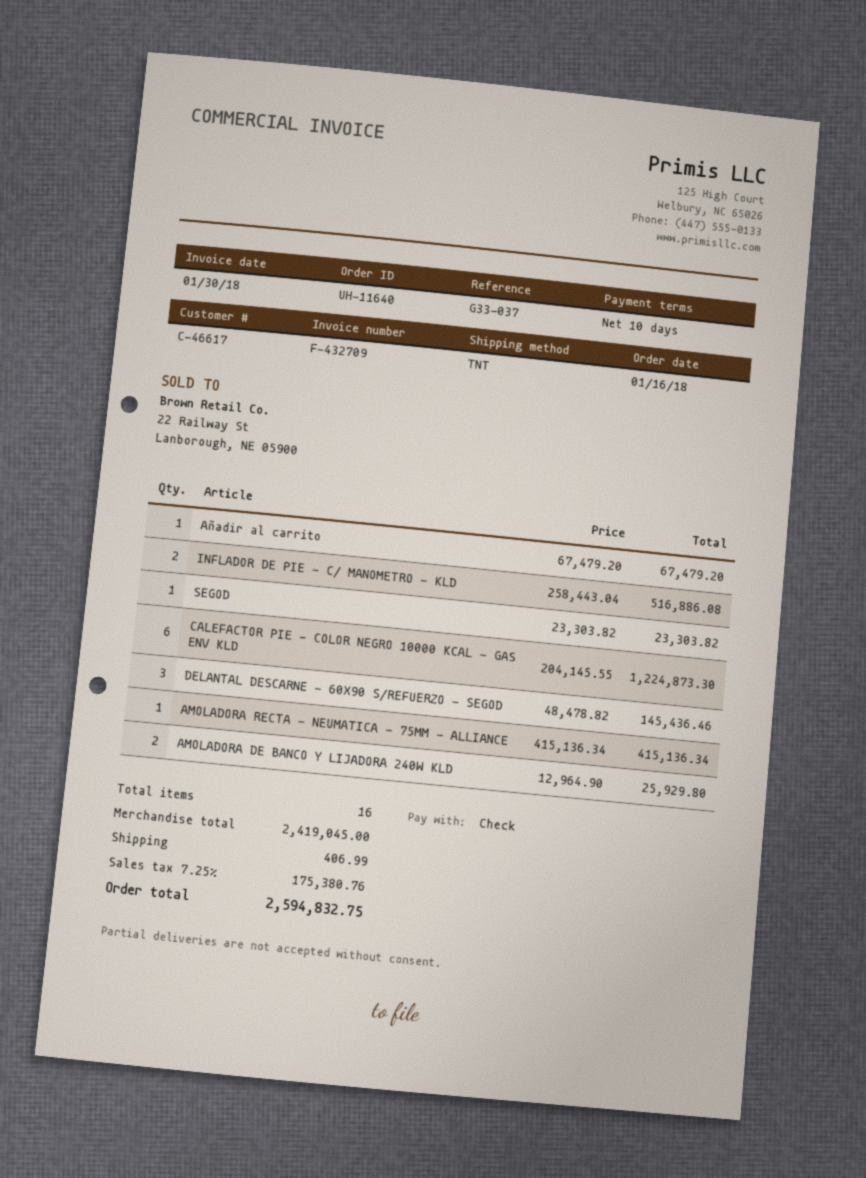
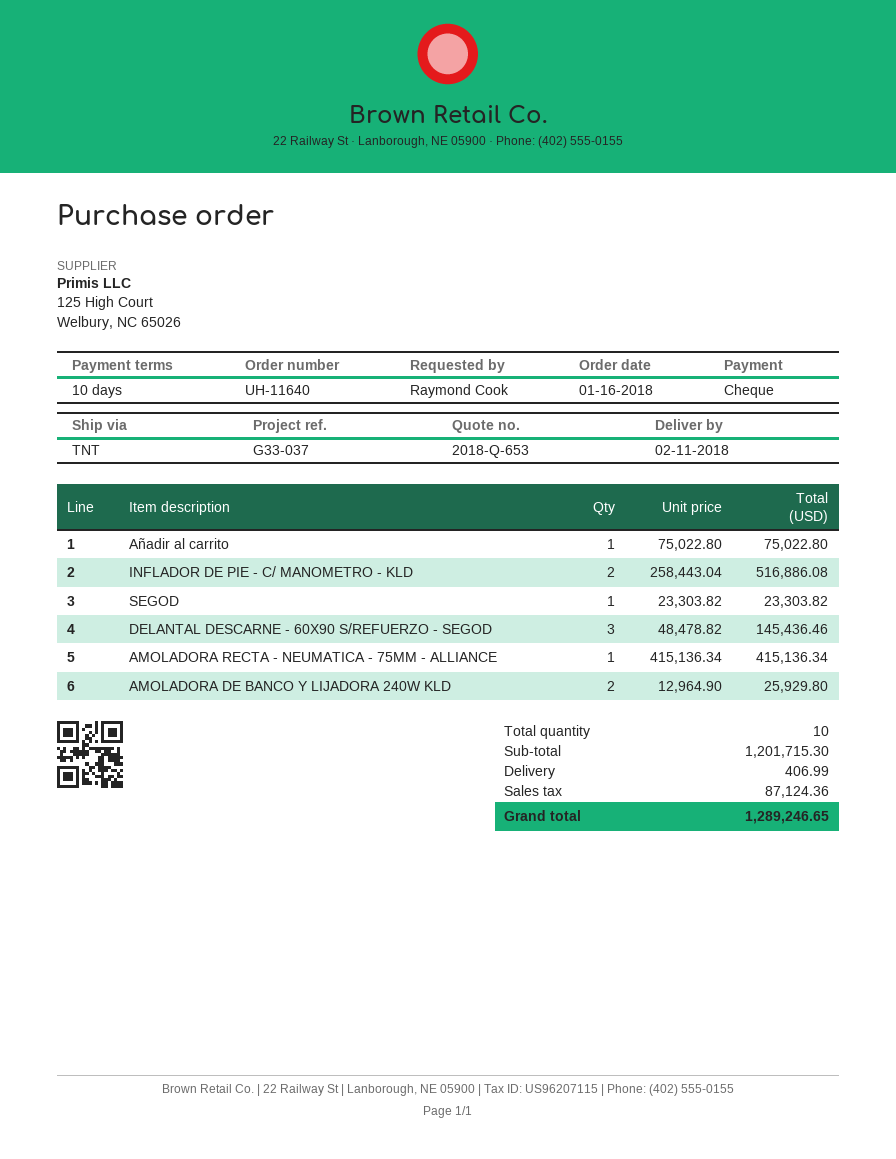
Añadir al carrito: 1 x 67479.20 = 67479.20 -> 1 x 75022.80 = 75022.80
CALEFACTOR PIE - COLOR NEGRO 10000 KCAL - GAS ENV KLD: 6 x 204145.55 = 1224873.30 -> none
total quantity: 16 -> 10
subtotal: 2419045.00 -> 1201715.30
tax: 175380.76 -> 87124.36
total: 2594832.75 -> 1289246.65

